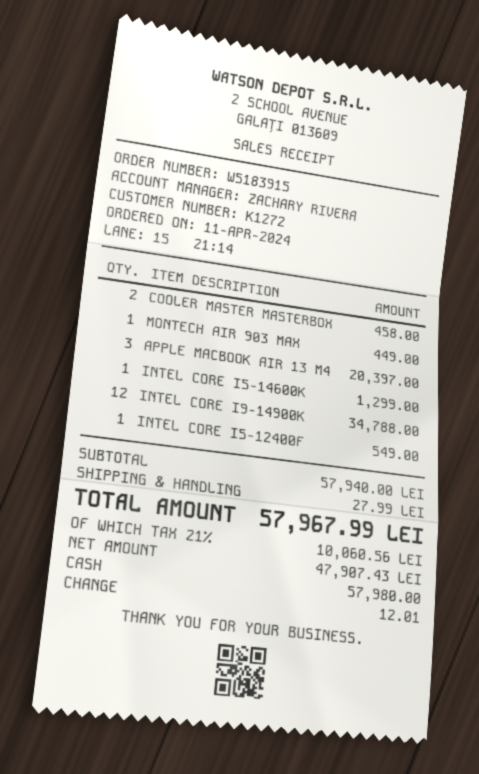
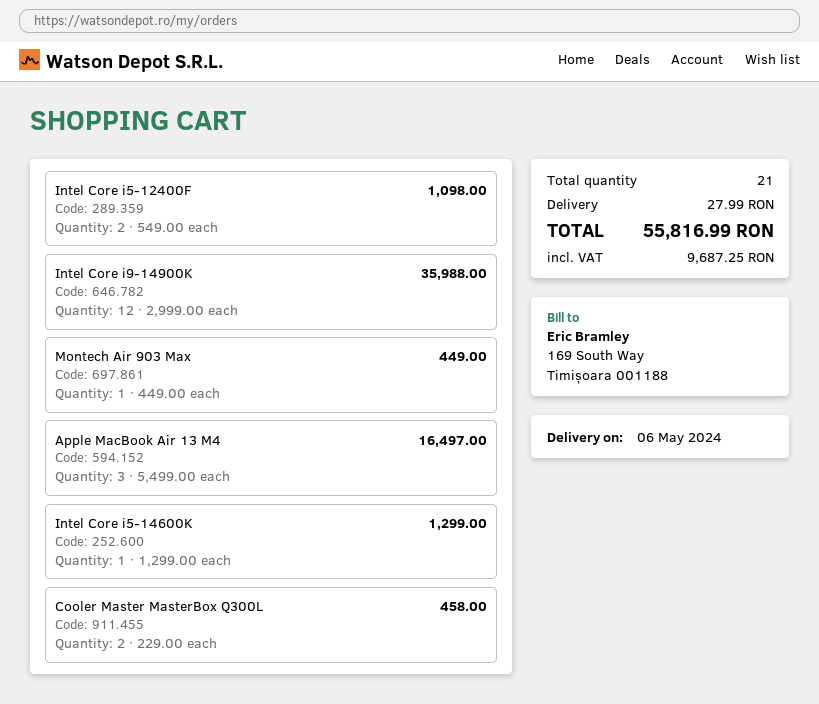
APPLE MACBOOK AIR 13 M4: 3 for 20397.00 -> 3 for 16497.00
INTEL CORE I9-14900K: 12 for 34788.00 -> 12 for 35988.00
INTEL CORE I5-12400F: 1 for 549.00 -> 2 for 1098.00
tax: 10060.56 -> 9687.25
total: 57967.99 -> 55816.99

